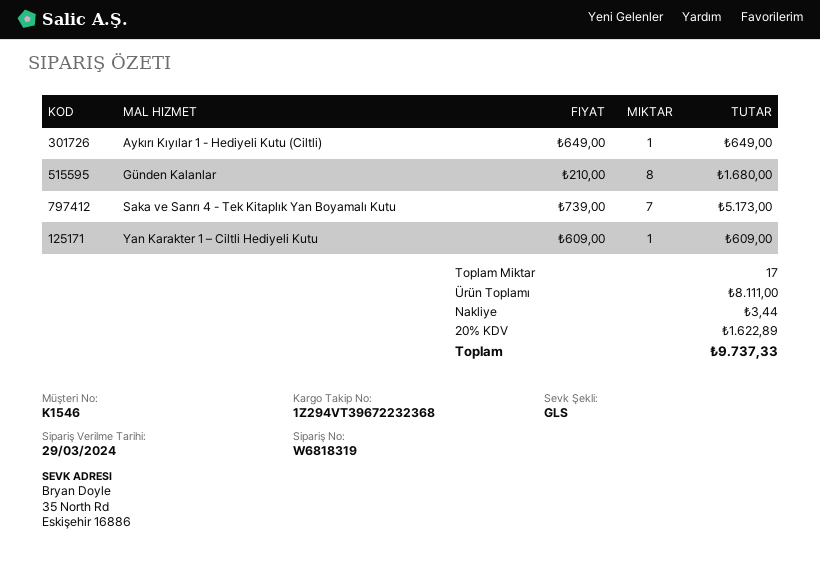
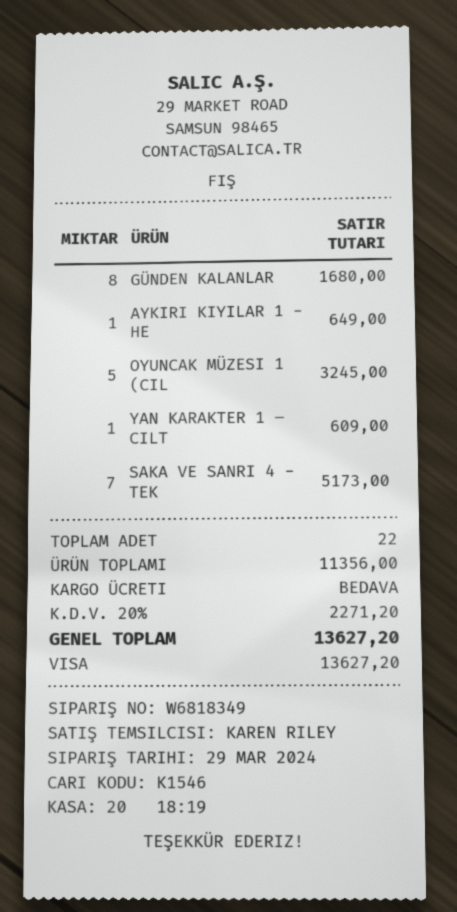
order number: W6818319 -> W6818349
OYUNCAK MÜZESI 1 (CIL: none -> 5 for 3245.00
total quantity: 17 -> 22
subtotal: 8111.00 -> 11356.00
shipping: 3.44 -> 0.00
tax: 20% = 1622.89 -> 20% = 2271.20
total: 9737.33 -> 13627.20

